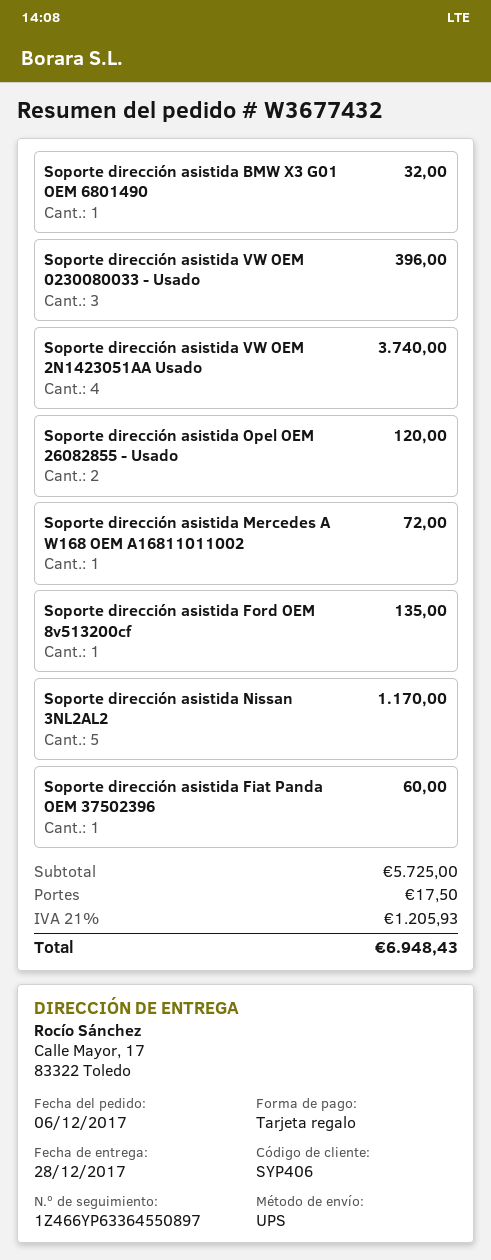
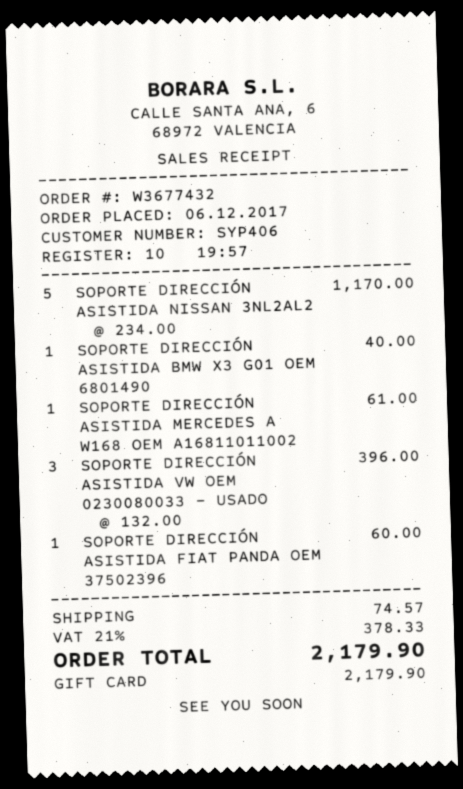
Soporte dirección asistida BMW X3 G01 OEM 6801490: 1 for 32.00 -> 1 for 40.00
Soporte dirección asistida VW OEM 2N1423051AA Usado: 4 for 3740.00 -> none
Soporte dirección asistida Opel OEM 26082855 - Usado: 2 for 120.00 -> none
Soporte dirección asistida Mercedes A W168 OEM A16811011002: 1 for 72.00 -> 1 for 61.00
Soporte dirección asistida Ford OEM 8v513200cf: 1 for 135.00 -> none
shipping: 17.50 -> 74.57
tax: 21% = 1205.93 -> 21% = 378.33
total: 6948.43 -> 2179.90

